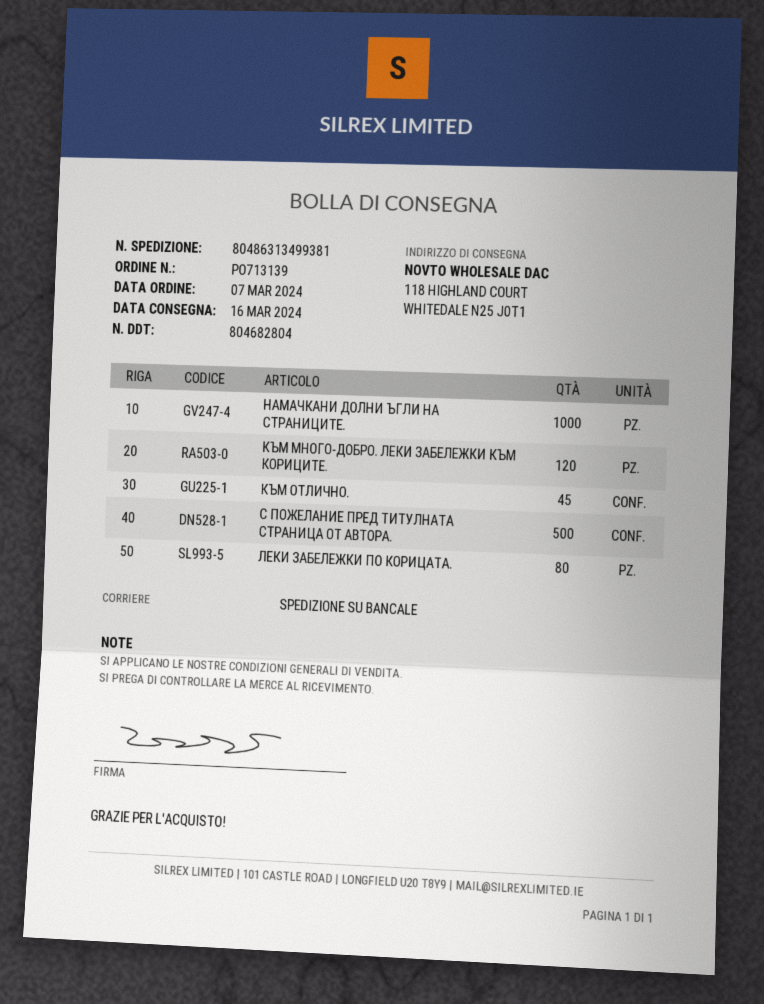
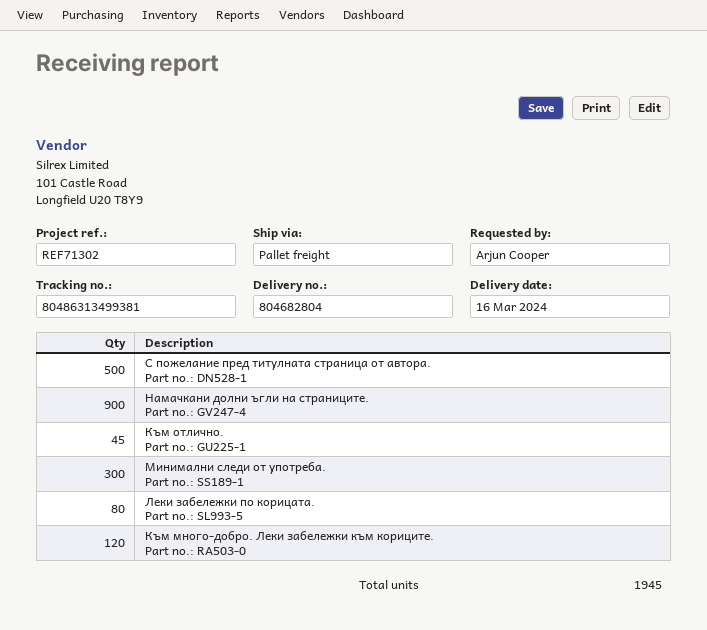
НАМАЧКАНИ ДОЛНИ ЪГЛИ НА СТРАНИЦИТЕ.: 1000 -> 900
Минимални следи от употреба.: none -> 300

